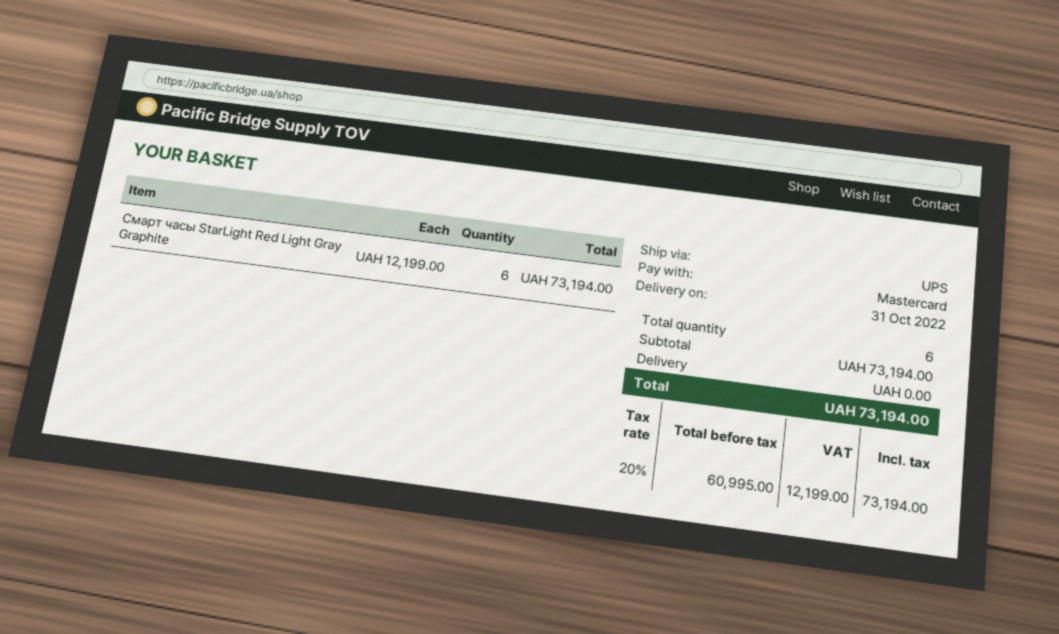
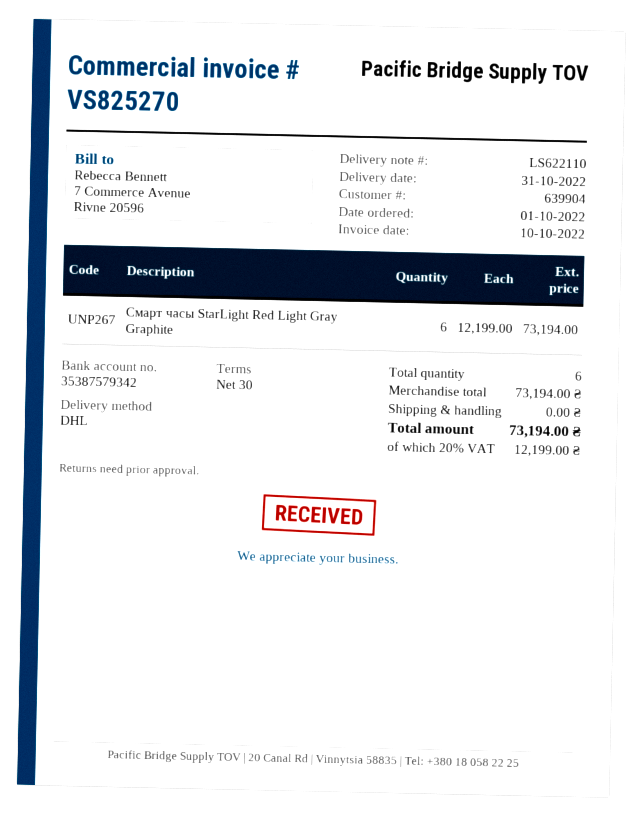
shipping method: UPS -> DHL

